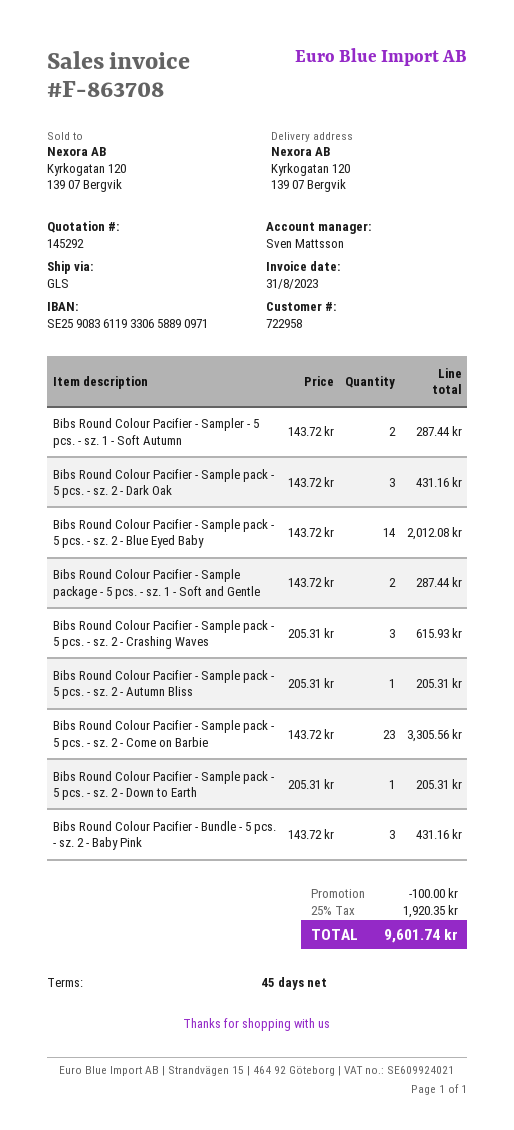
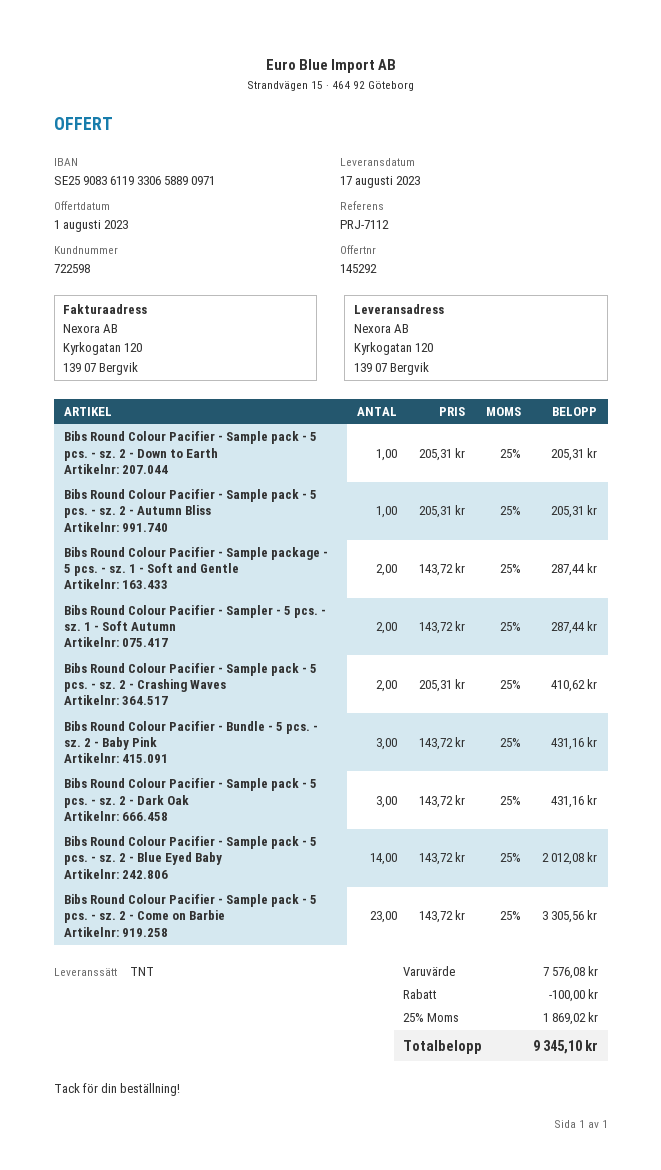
customer number: 722958 -> 722598
shipping method: GLS -> TNT
Bibs Round Colour Pacifier - Sample pack - 5 pcs. - sz. 2 - Crashing Waves: 3 x 205.31 = 615.93 -> 2 x 205.31 = 410.62
tax: 25% = 1920.35 -> 25% = 1869.02
total: 9601.74 -> 9345.10

